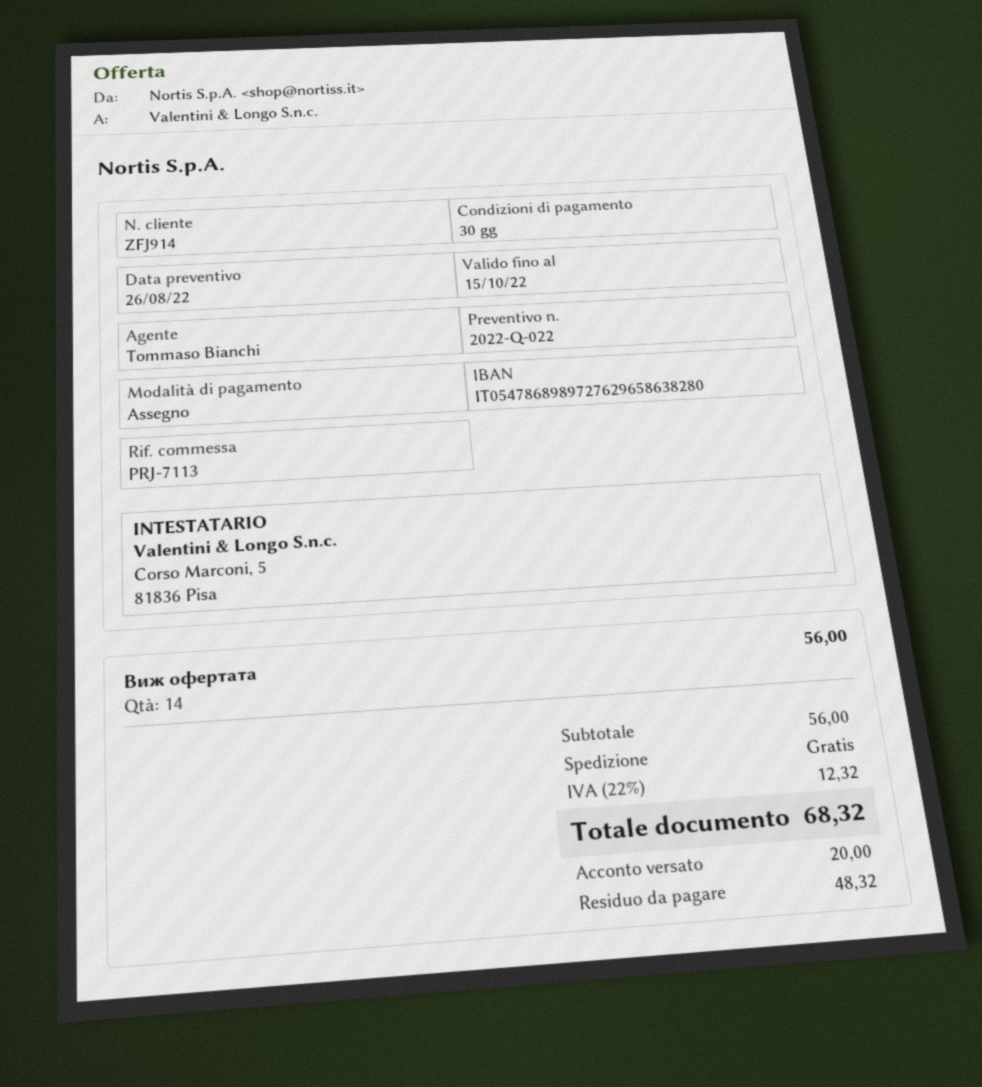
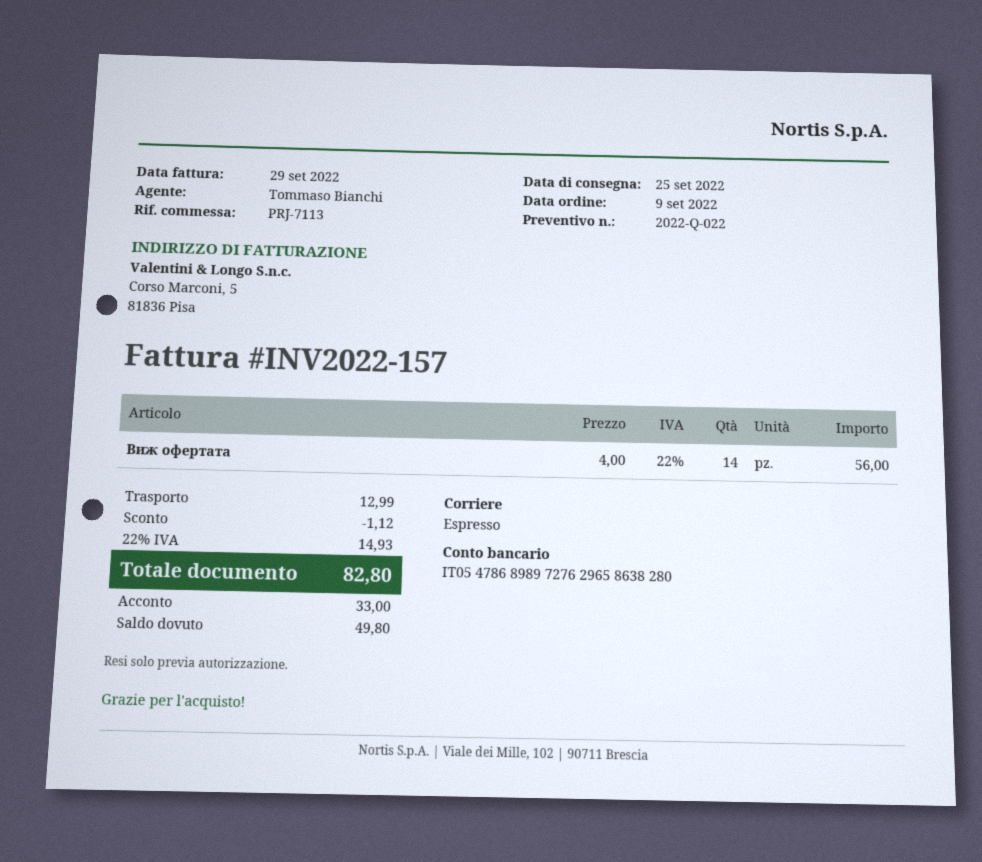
discount: none -> 1.12
shipping: 0.00 -> 12.99
tax: 22% = 12.32 -> 22% = 14.93
total: 68.32 -> 82.80
deposit: 20.00 -> 33.00
balance: 48.32 -> 49.80

